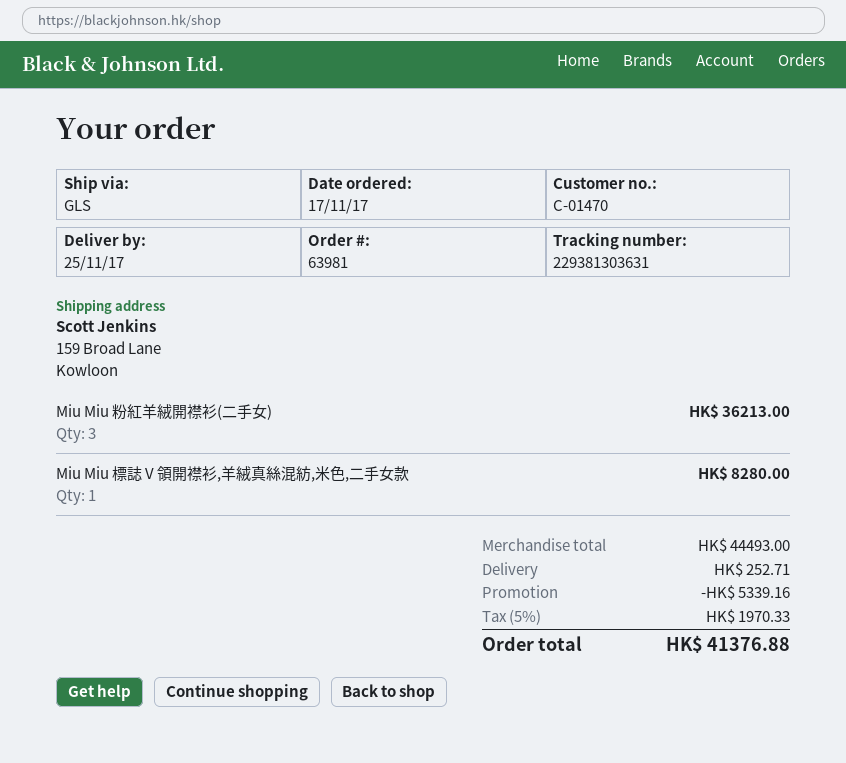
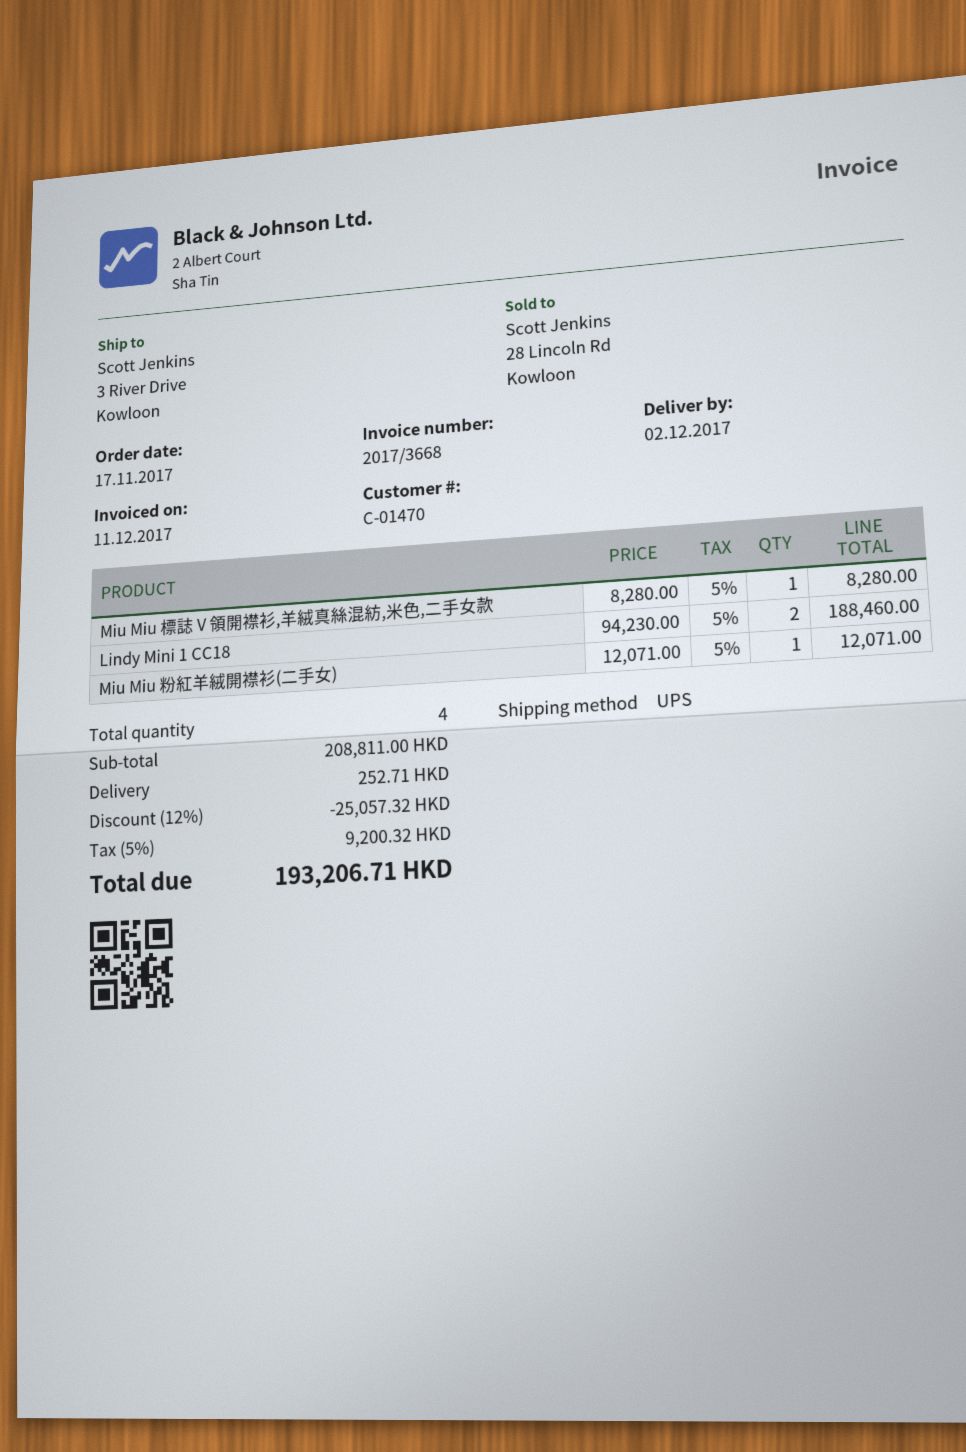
delivery date: 2017-11-25 -> 2017-12-02
shipping method: GLS -> UPS
ship to: 159 Broad Lane, Kowloon -> 3 River Drive, Kowloon
Miu Miu 粉紅羊絨開襟衫(二手女): 3 for 36213.00 -> 1 for 12071.00
Lindy Mini 1 CC18: none -> 2 for 188460.00
subtotal: 44493.00 -> 208811.00
discount: 5339.16 -> 25057.32
tax: 5% = 1970.33 -> 5% = 9200.32
total: 41376.88 -> 193206.71

